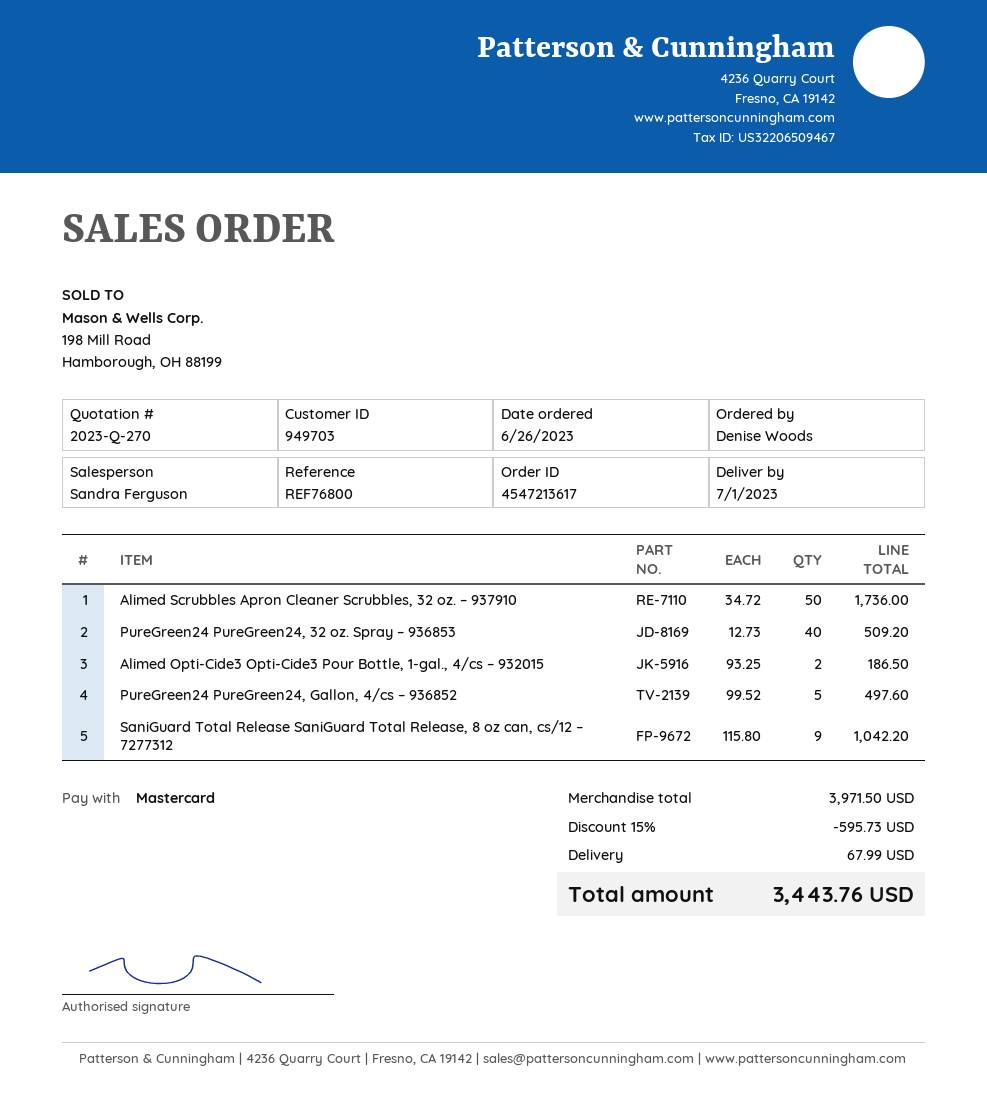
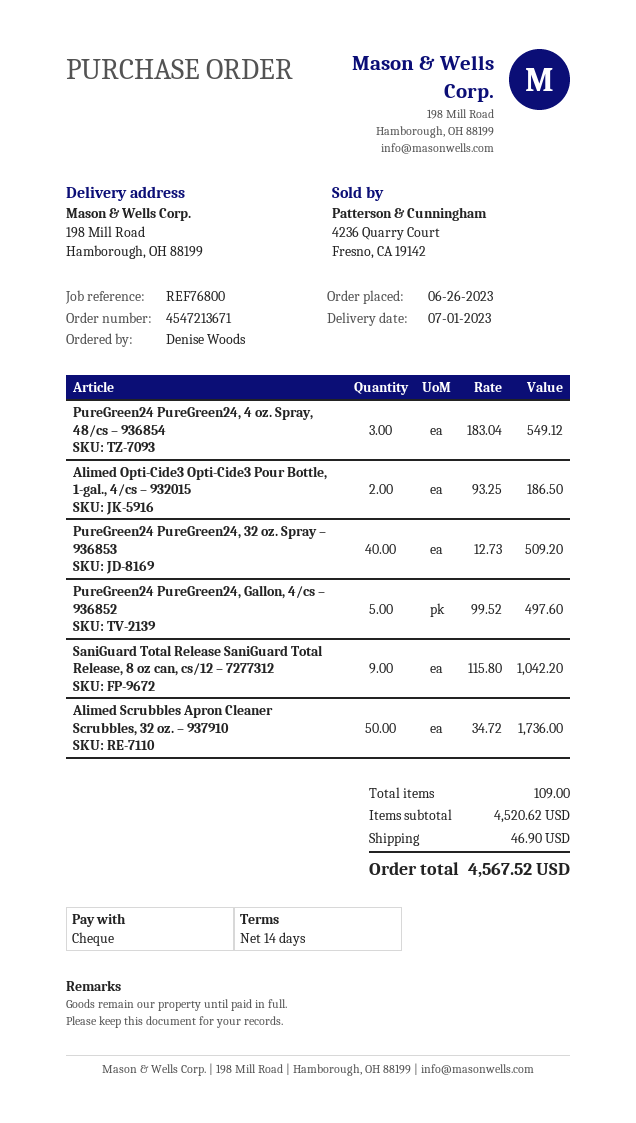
order number: 4547213617 -> 4547213671
payment method: Mastercard -> cheque
PureGreen24 PureGreen24, 4 oz. Spray, 48/cs – 936854: none -> 3 x 183.04 = 549.12
subtotal: 3971.50 -> 4520.62
discount: 15% = 595.73 -> none
shipping: 67.99 -> 46.90
total: 3443.76 -> 4567.52

